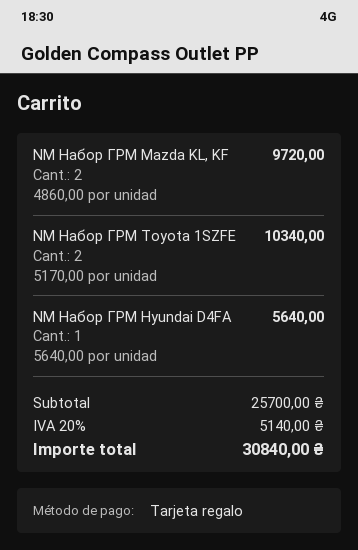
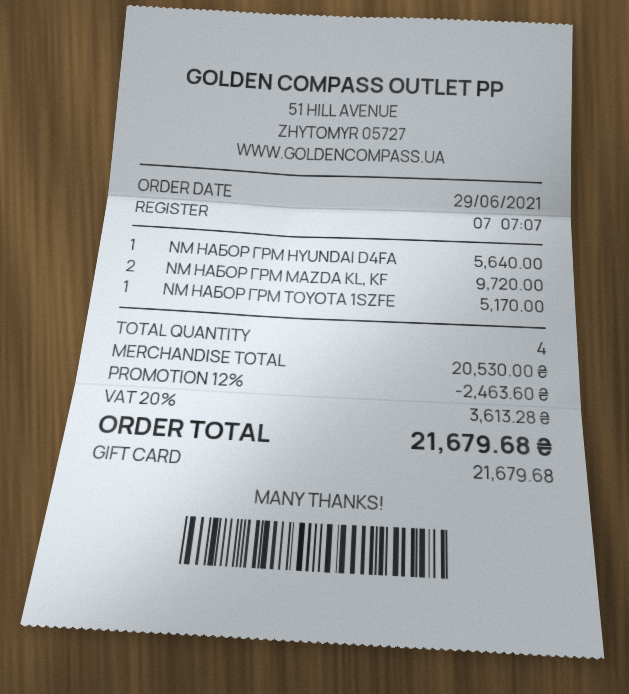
NM Набор ГРМ Toyota 1SZFE: 2 for 10340.00 -> 1 for 5170.00
subtotal: 25700.00 -> 20530.00
discount: none -> 12% = 2463.60
tax: 20% = 5140.00 -> 20% = 3613.28
total: 30840.00 -> 21679.68

